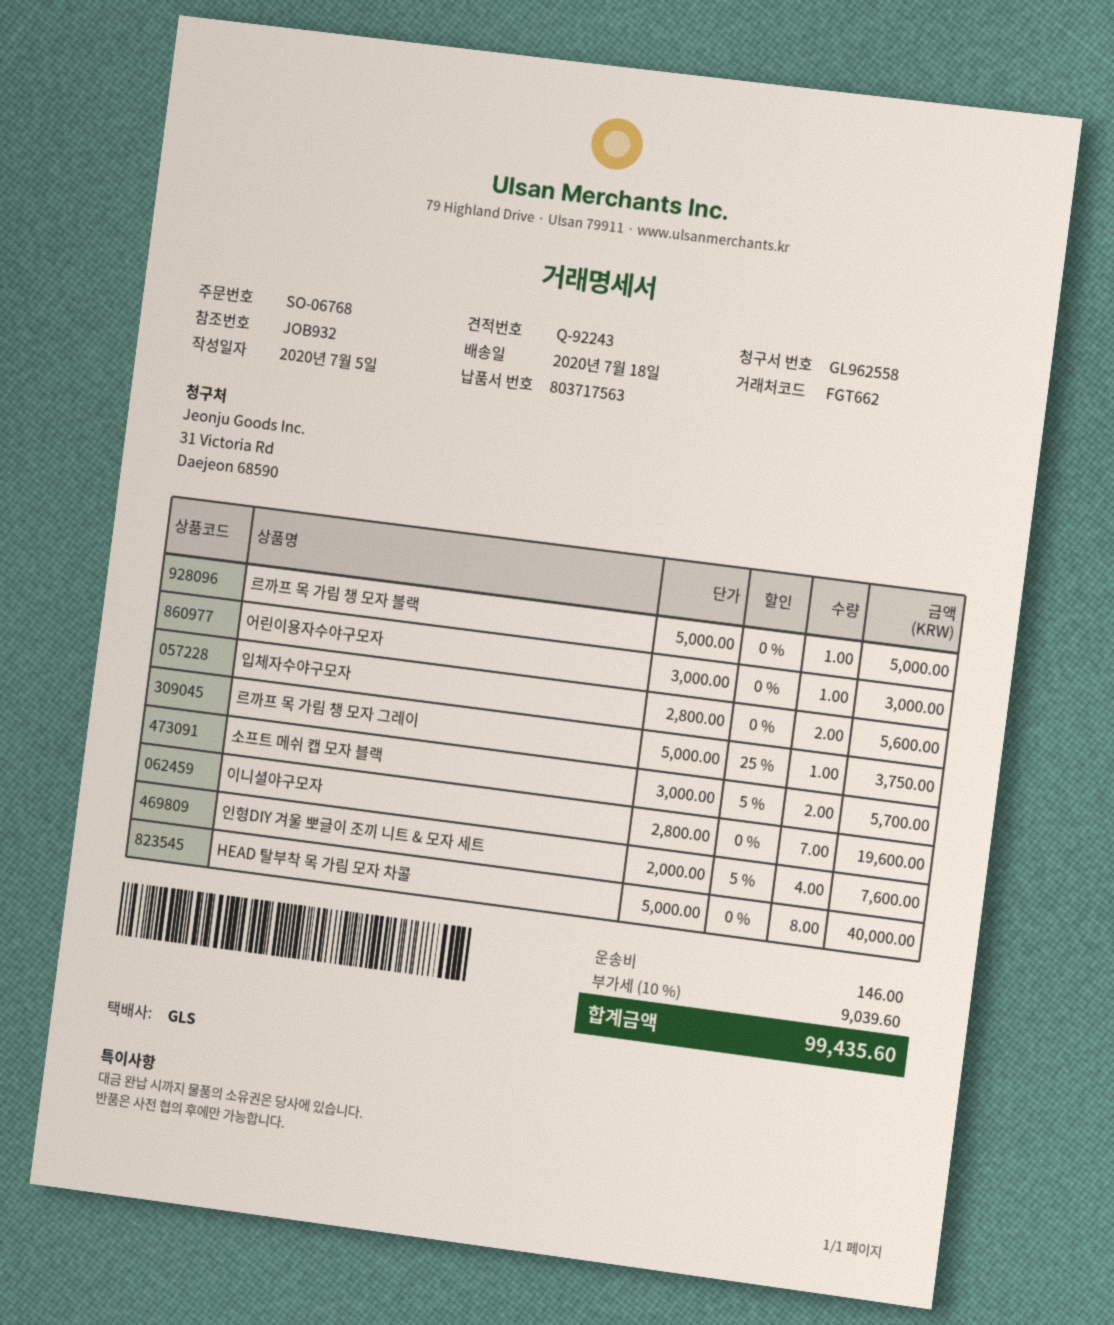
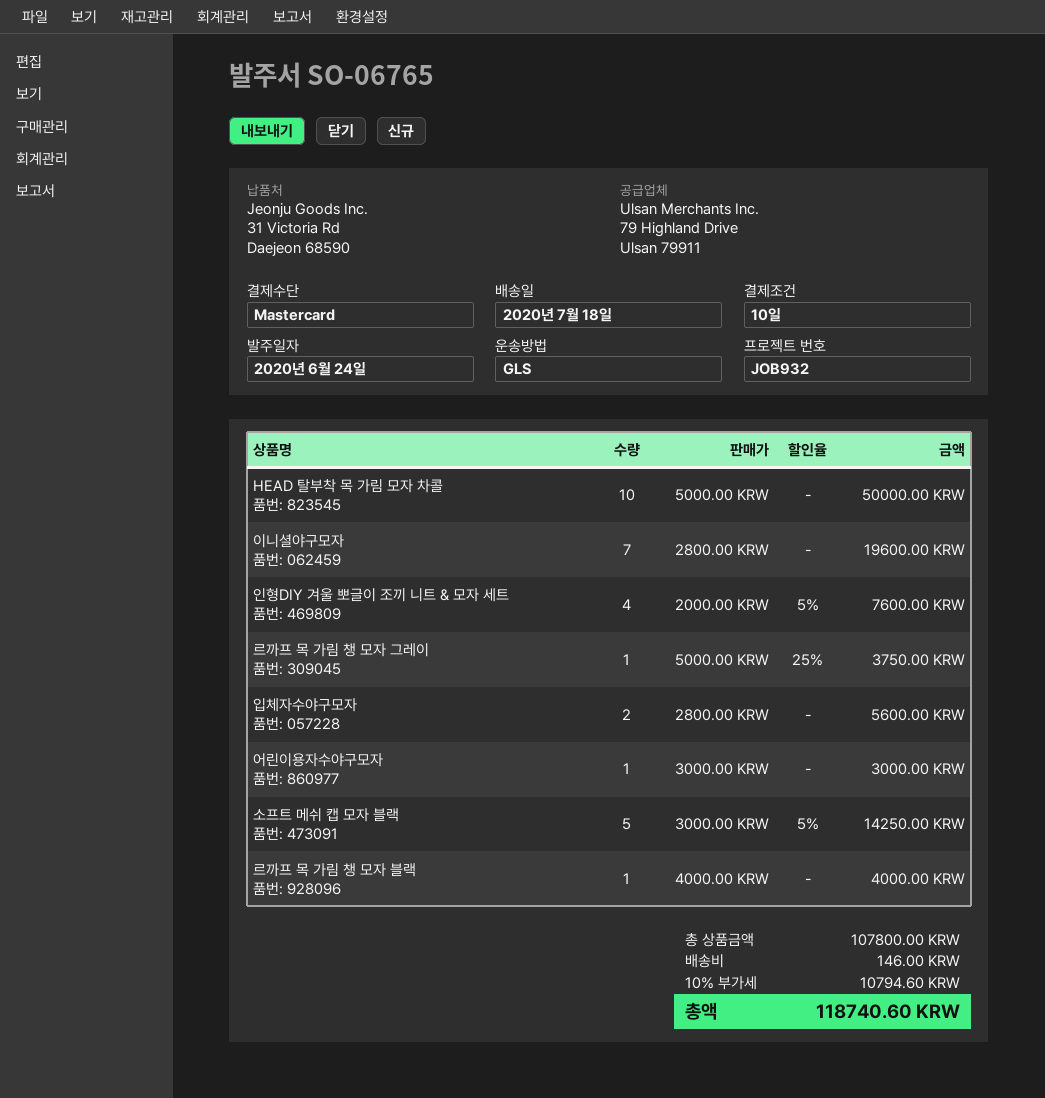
order number: SO-06768 -> SO-06765
르까프 목 가림 챙 모자 블랙: 1 x 5000.00 = 5000.00 -> 1 x 4000.00 = 4000.00
소프트 메쉬 캡 모자 블랙: 2 x 3000.00 - 5% = 5700.00 -> 5 x 3000.00 - 5% = 14250.00
HEAD 탈부착 목 가림 모자 차콜: 8 x 5000.00 = 40000.00 -> 10 x 5000.00 = 50000.00
tax: 10% = 9039.60 -> 10% = 10794.60
total: 99435.60 -> 118740.60

